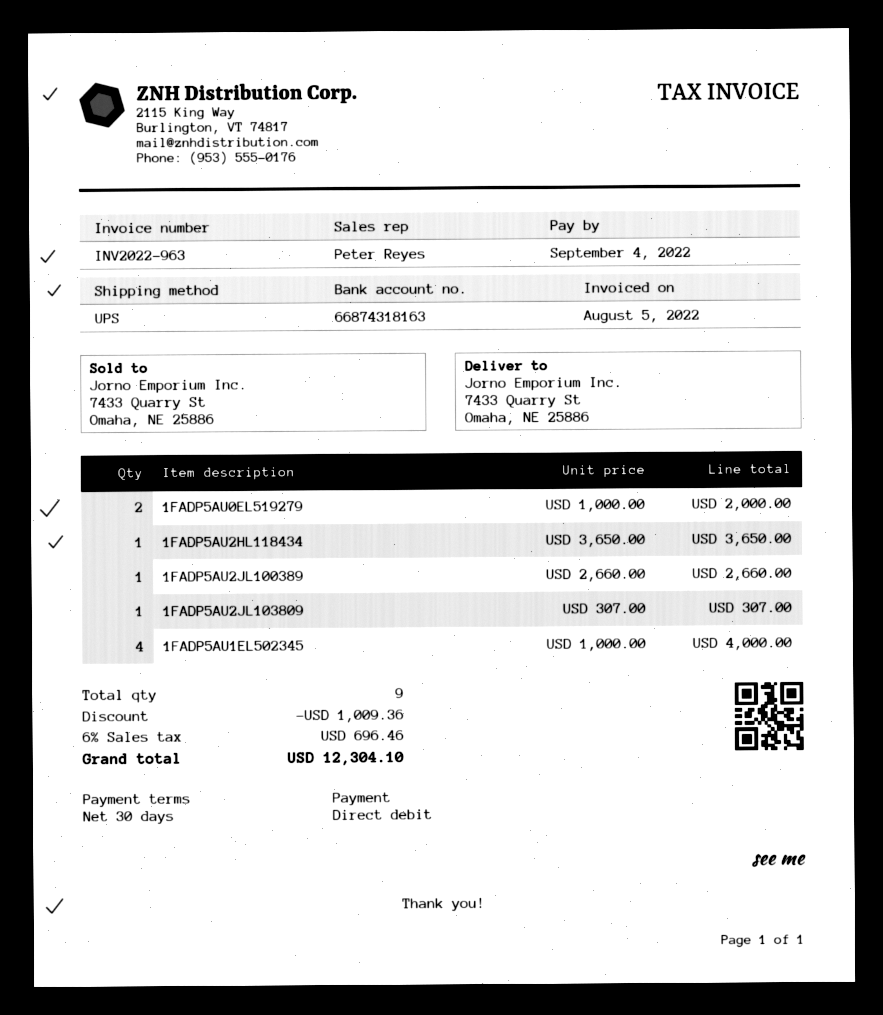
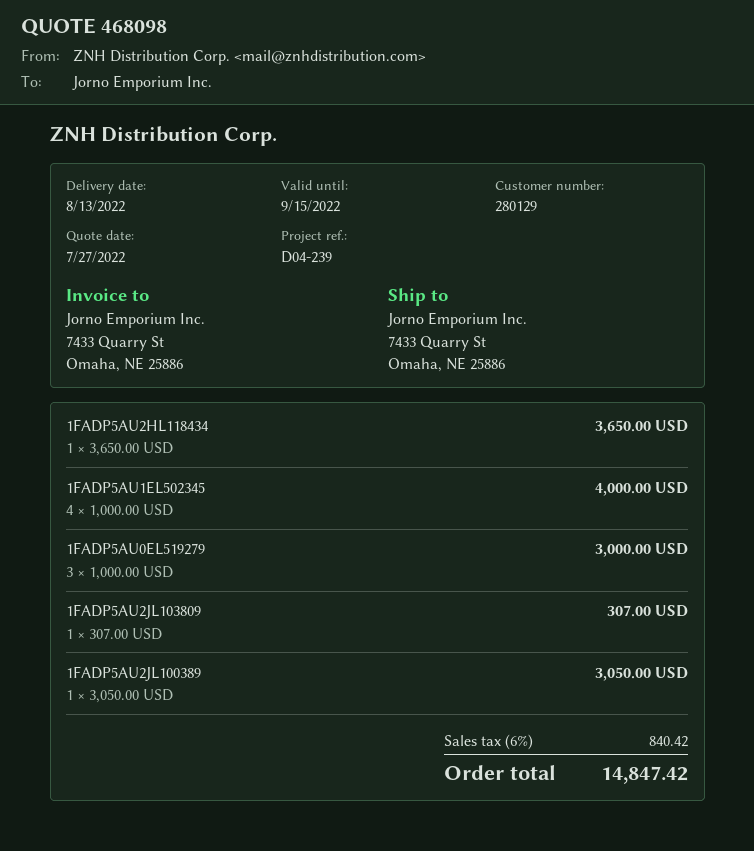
1FADP5AU0EL519279: 2 x 1000.00 = 2000.00 -> 3 x 1000.00 = 3000.00
1FADP5AU2JL100389: 1 x 2660.00 = 2660.00 -> 1 x 3050.00 = 3050.00
discount: 1009.36 -> none
tax: 6% = 696.46 -> 6% = 840.42
total: 12304.10 -> 14847.42

